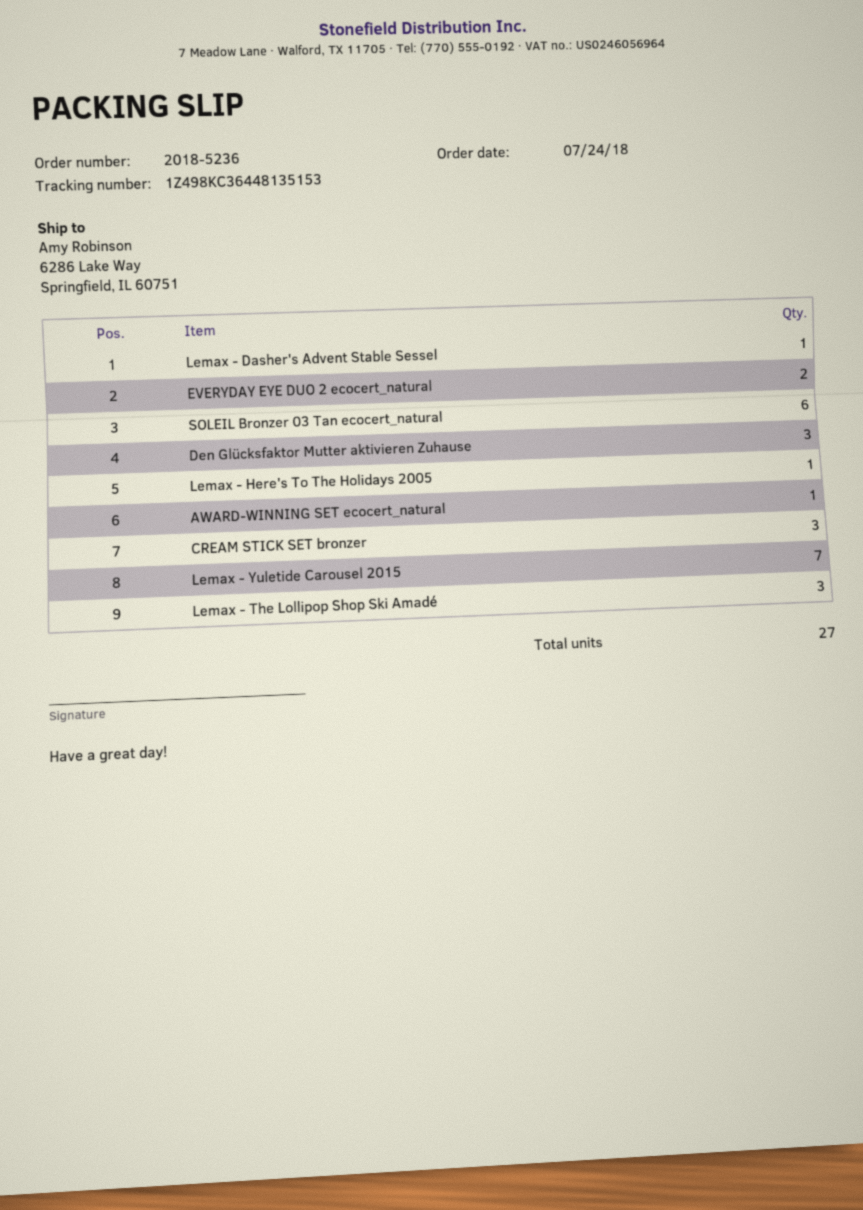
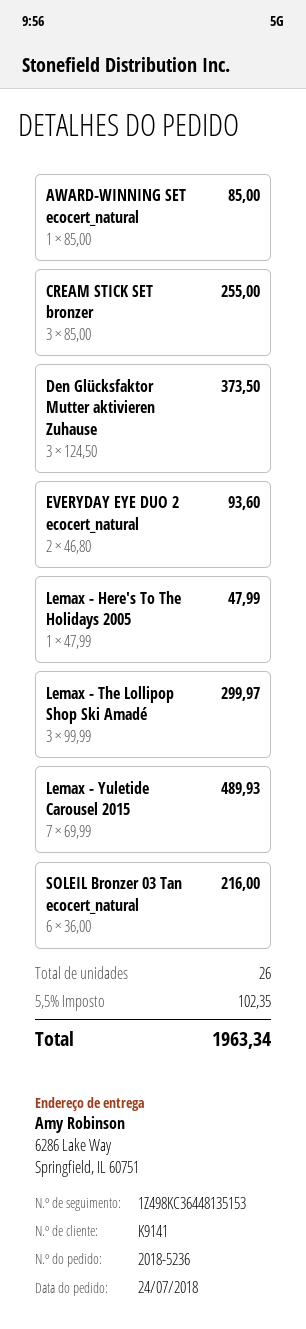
Lemax - Dasher's Advent Stable Sessel: 1 -> none
total quantity: 27 -> 26

